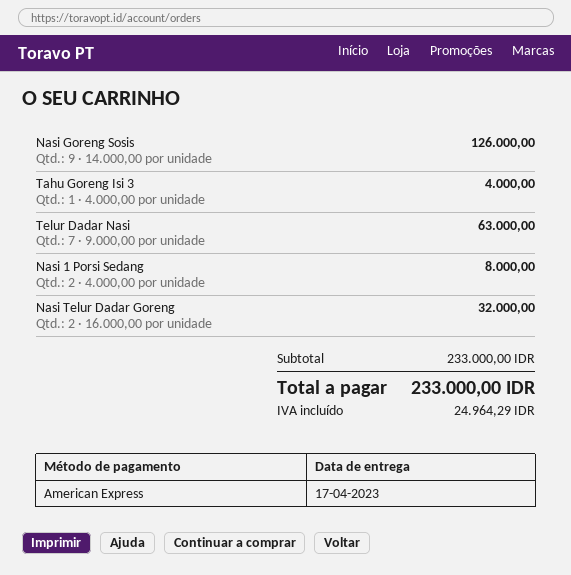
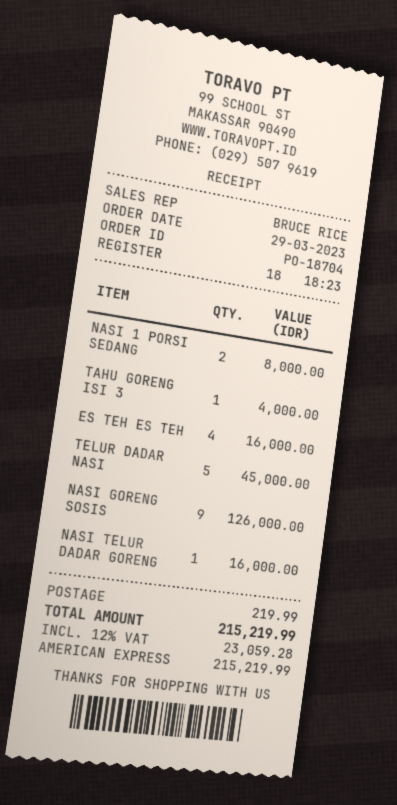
Telur Dadar Nasi: 7 for 63000.00 -> 5 for 45000.00
Nasi Telur Dadar Goreng: 2 for 32000.00 -> 1 for 16000.00
ES TEH ES TEH: none -> 4 for 16000.00
shipping: none -> 219.99
tax: 24964.29 -> 23059.28
total: 233000.00 -> 215219.99

